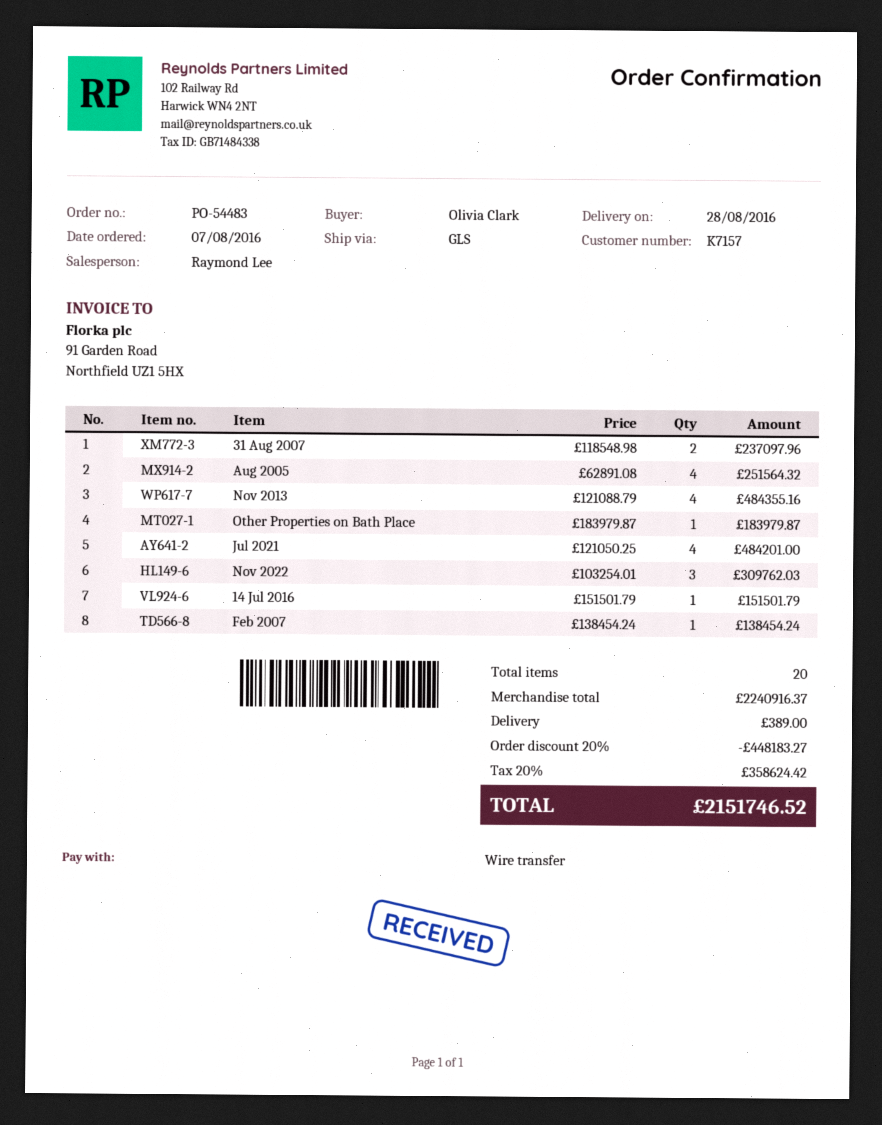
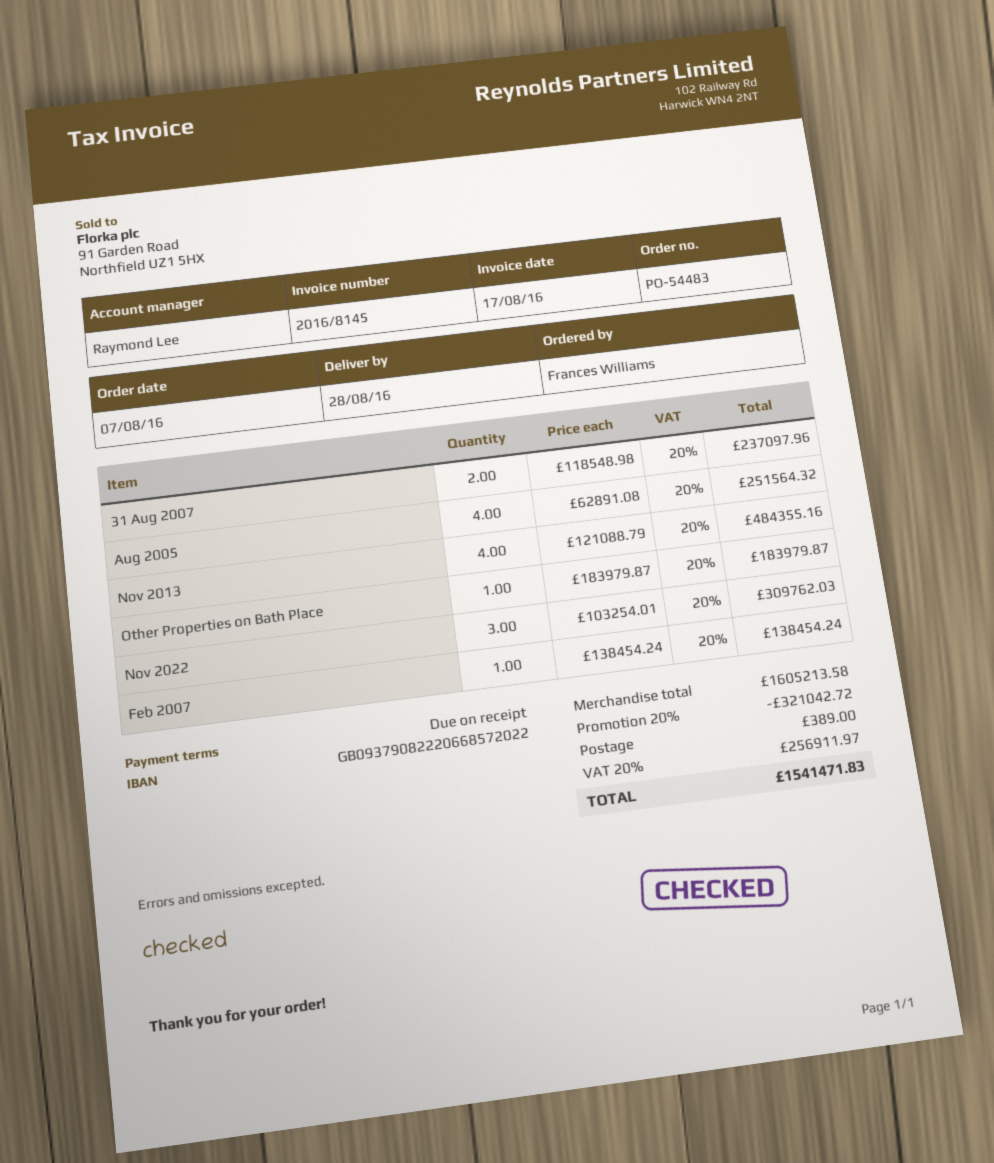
ordered by: Olivia Clark -> Frances Williams
Jul 2021: 4 x 121050.25 = 484201.00 -> none
14 Jul 2016: 1 x 151501.79 = 151501.79 -> none
subtotal: 2240916.37 -> 1605213.58
discount: 20% = 448183.27 -> 20% = 321042.72
tax: 20% = 358624.42 -> 20% = 256911.97
total: 2151746.52 -> 1541471.83

